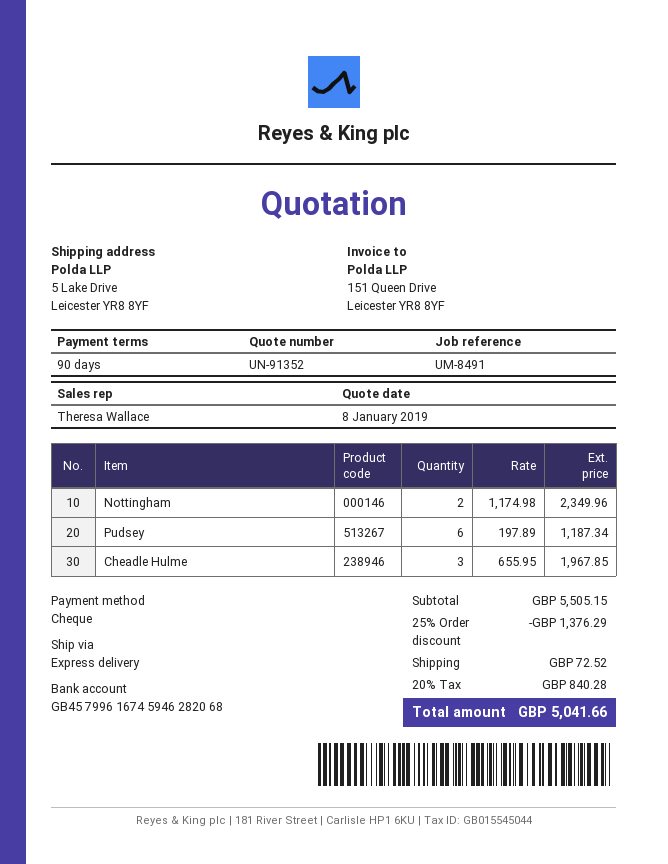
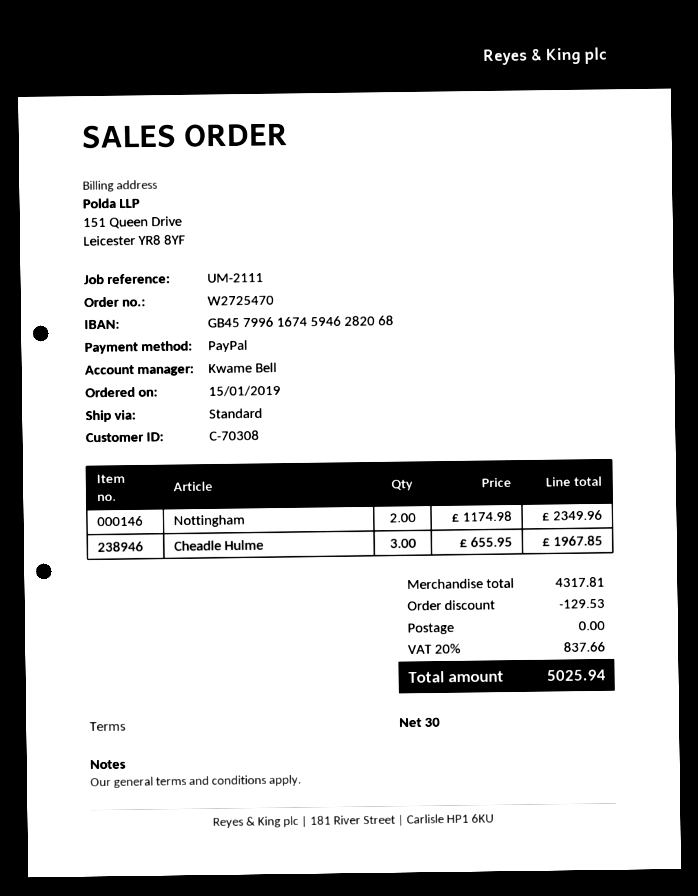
payment terms: 90 days -> 30 days
reference: UM-8491 -> UM-2111
sales rep: Theresa Wallace -> Kwame Bell
payment method: cheque -> PayPal
shipping method: express -> standard
Pudsey: 6 x 197.89 = 1187.34 -> none
subtotal: 5505.15 -> 4317.81
discount: 1376.29 -> 129.53
shipping: 72.52 -> 0.00
tax: 20% = 840.28 -> 20% = 837.66
total: 5041.66 -> 5025.94

